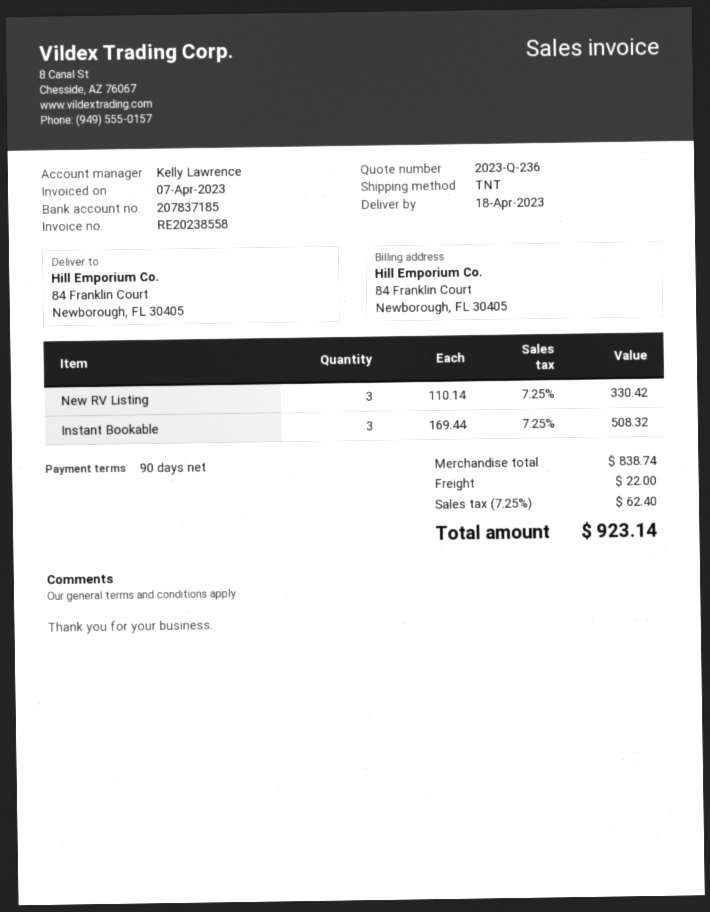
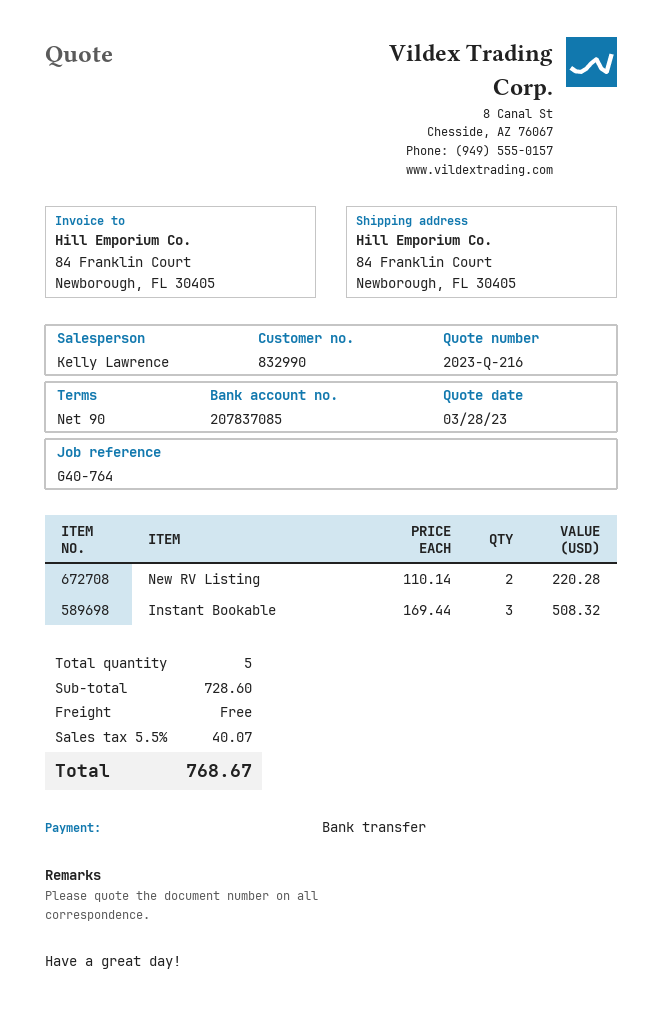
quote number: 2023-Q-236 -> 2023-Q-216
bank account: 207837185 -> 207837085
New RV Listing: 3 x 110.14 = 330.42 -> 2 x 110.14 = 220.28
subtotal: 838.74 -> 728.60
shipping: 22.00 -> 0.00
tax: 7.25% = 62.40 -> 5.5% = 40.07
total: 923.14 -> 768.67

